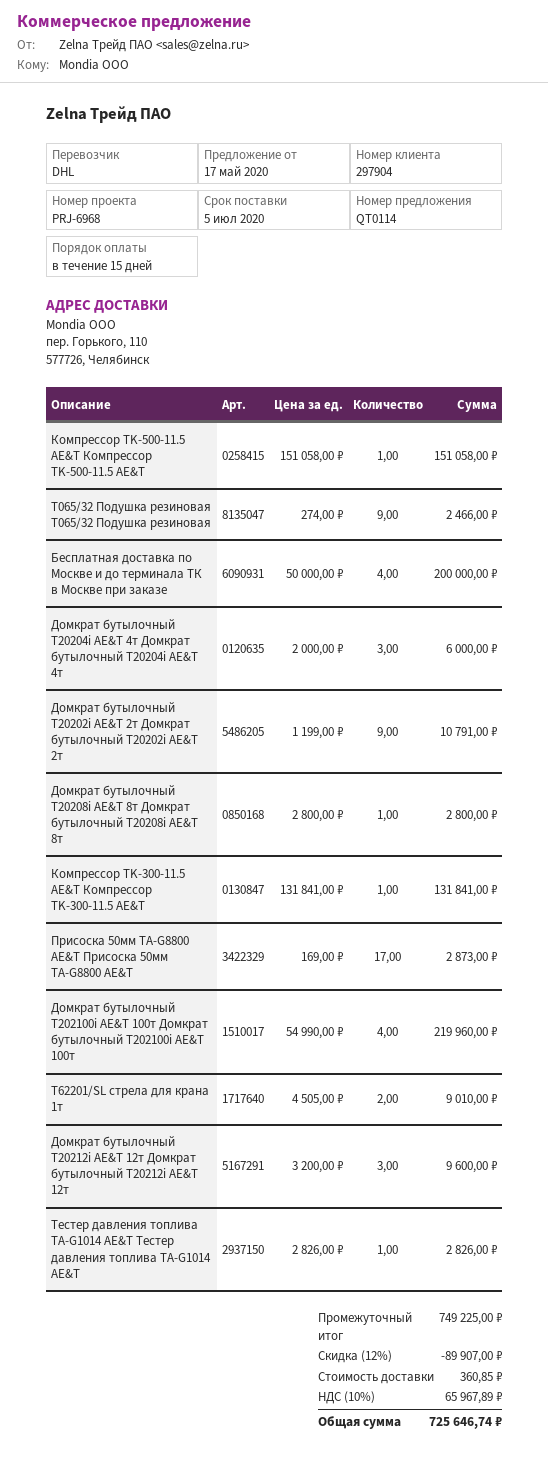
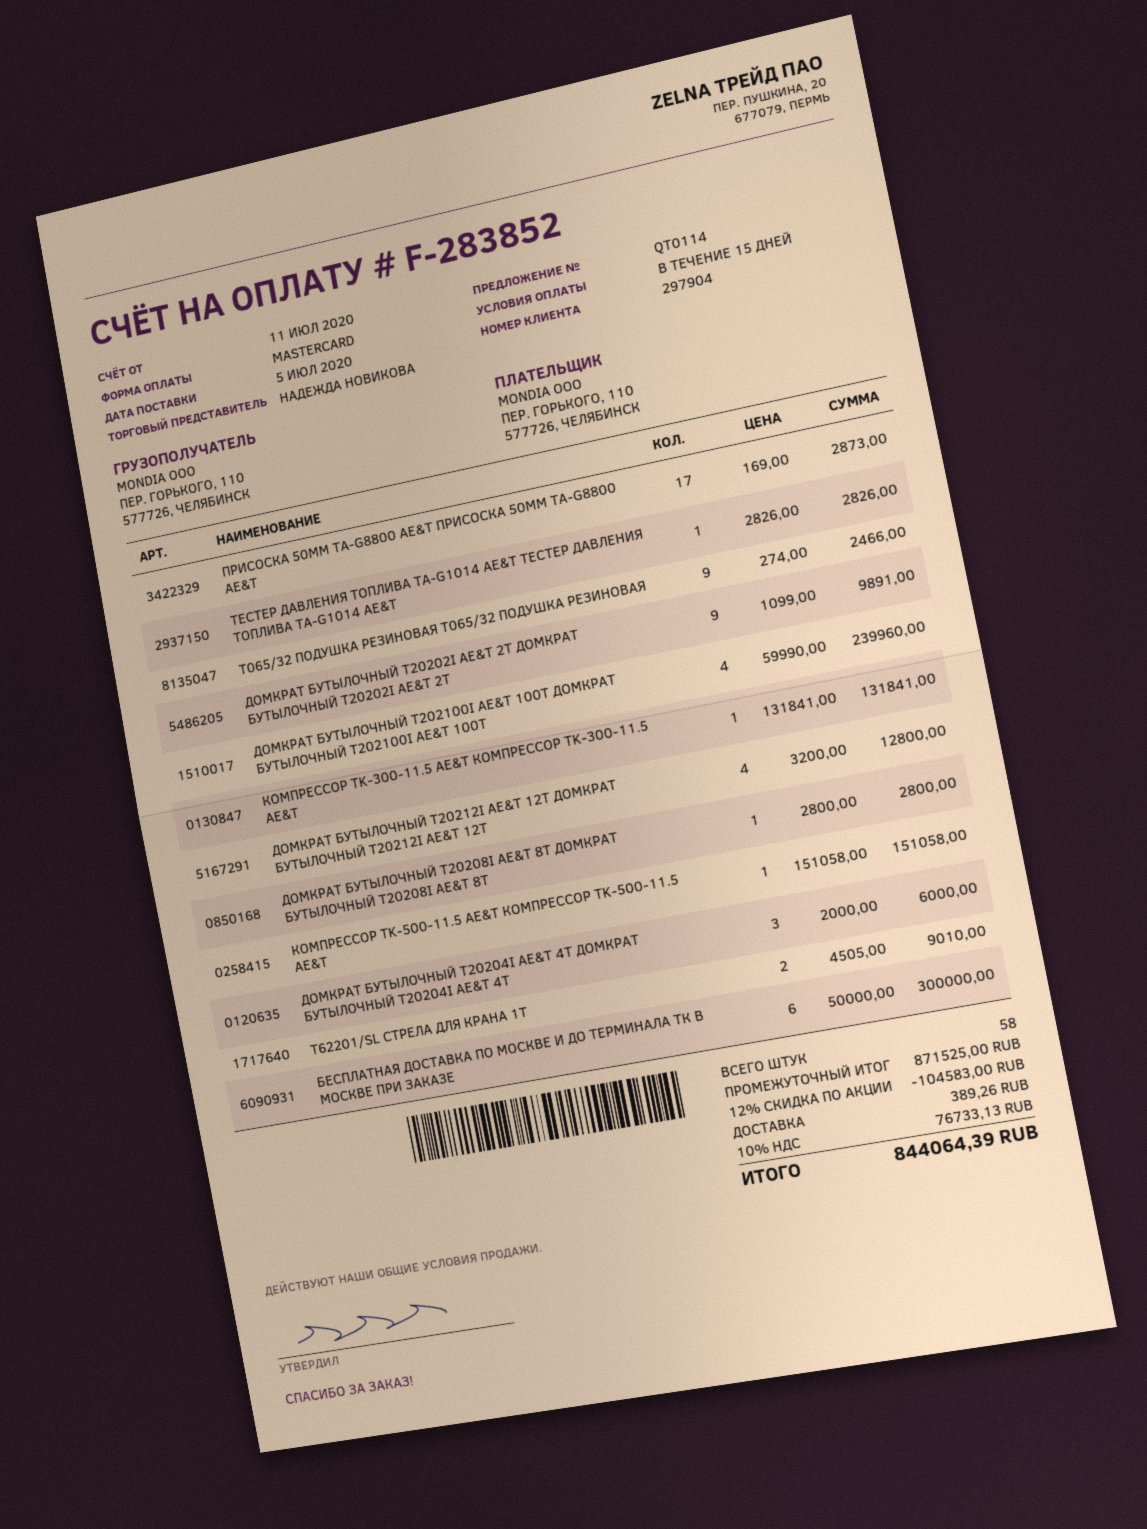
Бесплатная доставка по Москве и до терминала ТК в Москве при заказе: 4 x 50000.00 = 200000.00 -> 6 x 50000.00 = 300000.00
Домкрат бутылочный T20202i AE&T 2т Домкрат бутылочный T20202i AE&T 2т: 9 x 1199.00 = 10791.00 -> 9 x 1099.00 = 9891.00
Домкрат бутылочный T202100i AE&T 100т Домкрат бутылочный T202100i AE&T 100т: 4 x 54990.00 = 219960.00 -> 4 x 59990.00 = 239960.00
Домкрат бутылочный T20212i AE&T 12т Домкрат бутылочный T20212i AE&T 12т: 3 x 3200.00 = 9600.00 -> 4 x 3200.00 = 12800.00
subtotal: 749225.00 -> 871525.00
discount: 12% = 89907.00 -> 12% = 104583.00
shipping: 360.85 -> 389.26
tax: 10% = 65967.89 -> 10% = 76733.13
total: 725646.74 -> 844064.39

